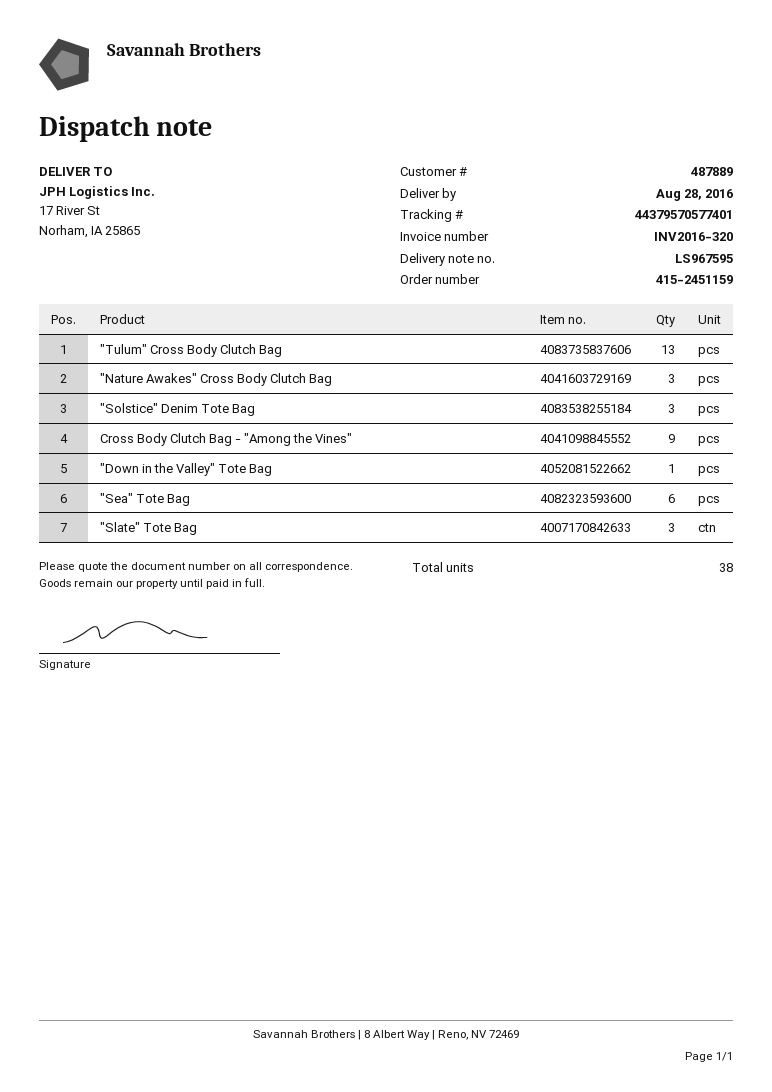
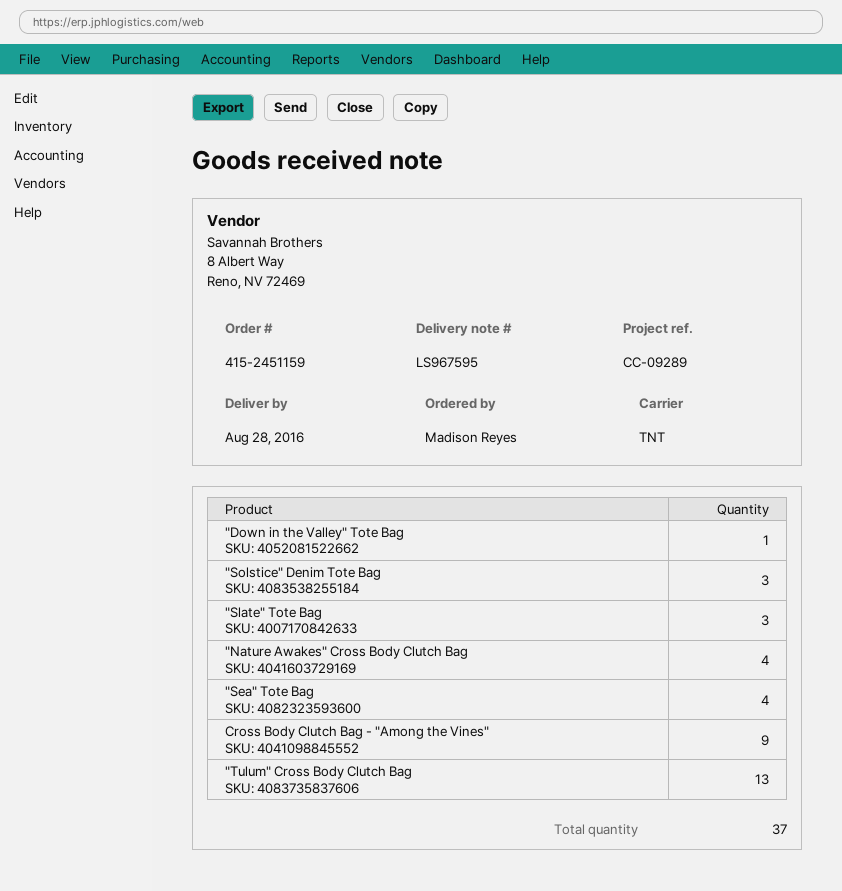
"Nature Awakes" Cross Body Clutch Bag: 3 -> 4
"Sea" Tote Bag: 6 -> 4
total quantity: 38 -> 37

